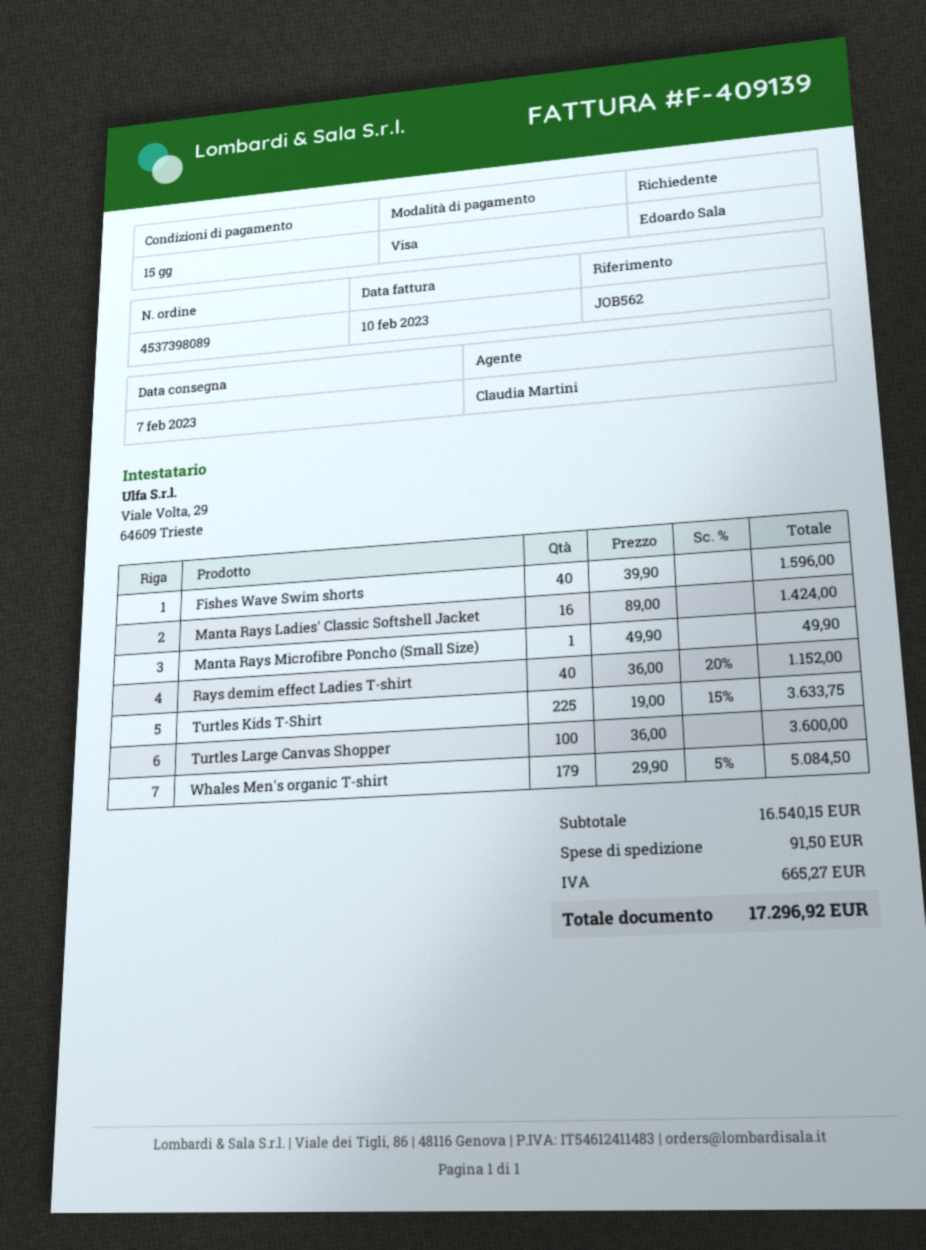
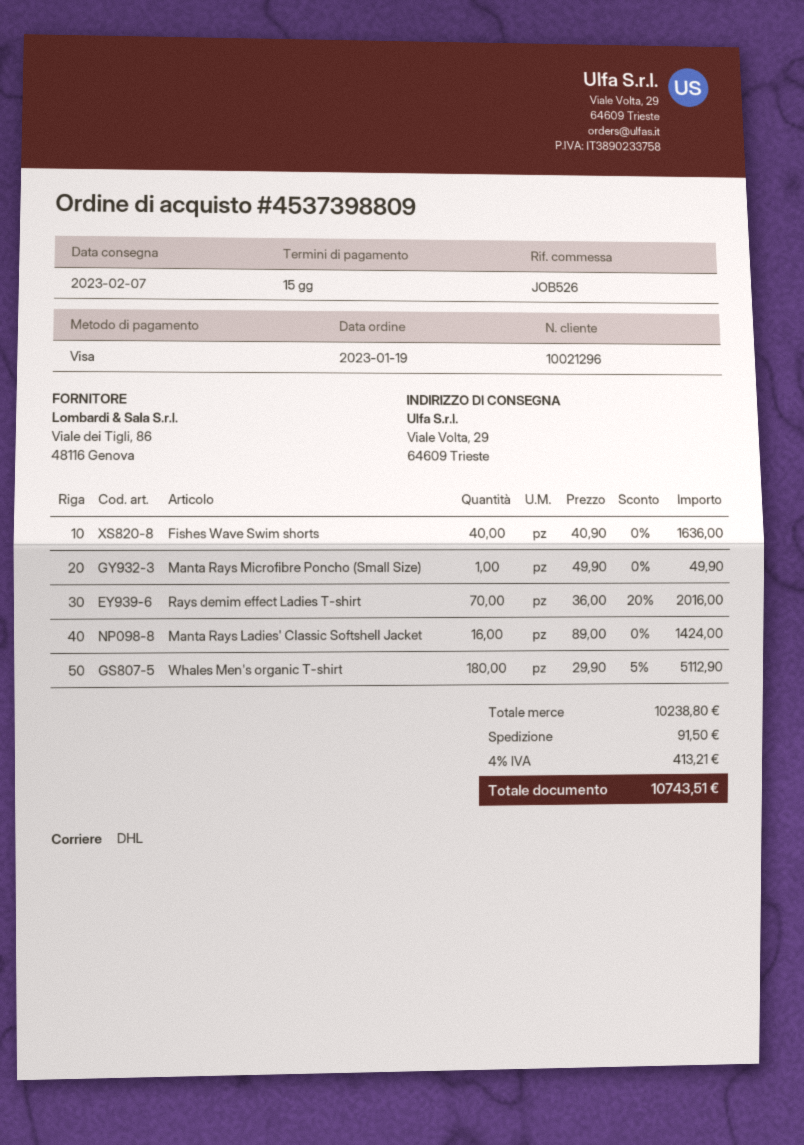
order number: 4537398089 -> 4537398809
reference: JOB562 -> JOB526
Fishes Wave Swim shorts: 40 x 39.90 = 1596.00 -> 40 x 40.90 = 1636.00
Rays demim effect Ladies T-shirt: 40 x 36.00 - 20% = 1152.00 -> 70 x 36.00 - 20% = 2016.00
Turtles Kids T-Shirt: 225 x 19.00 - 15% = 3633.75 -> none
Turtles Large Canvas Shopper: 100 x 36.00 = 3600.00 -> none
Whales Men's organic T-shirt: 179 x 29.90 - 5% = 5084.50 -> 180 x 29.90 - 5% = 5112.90
subtotal: 16540.15 -> 10238.80
tax: 665.27 -> 413.21
total: 17296.92 -> 10743.51

